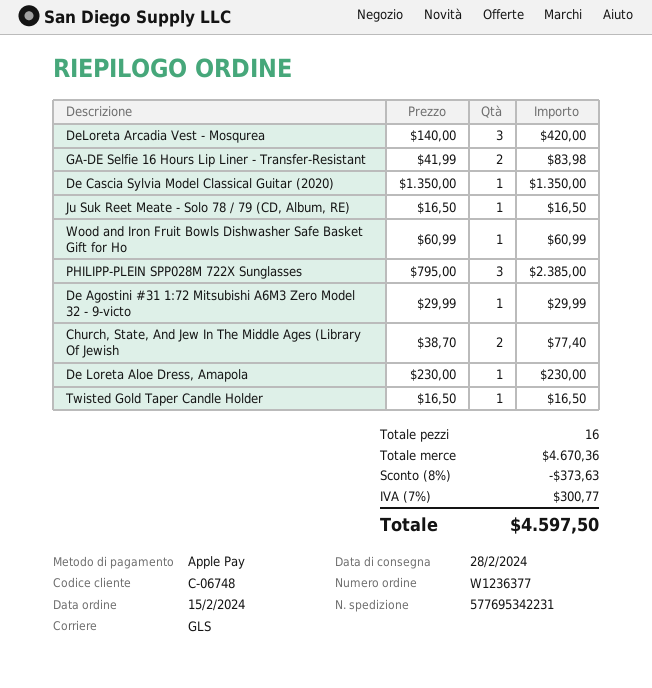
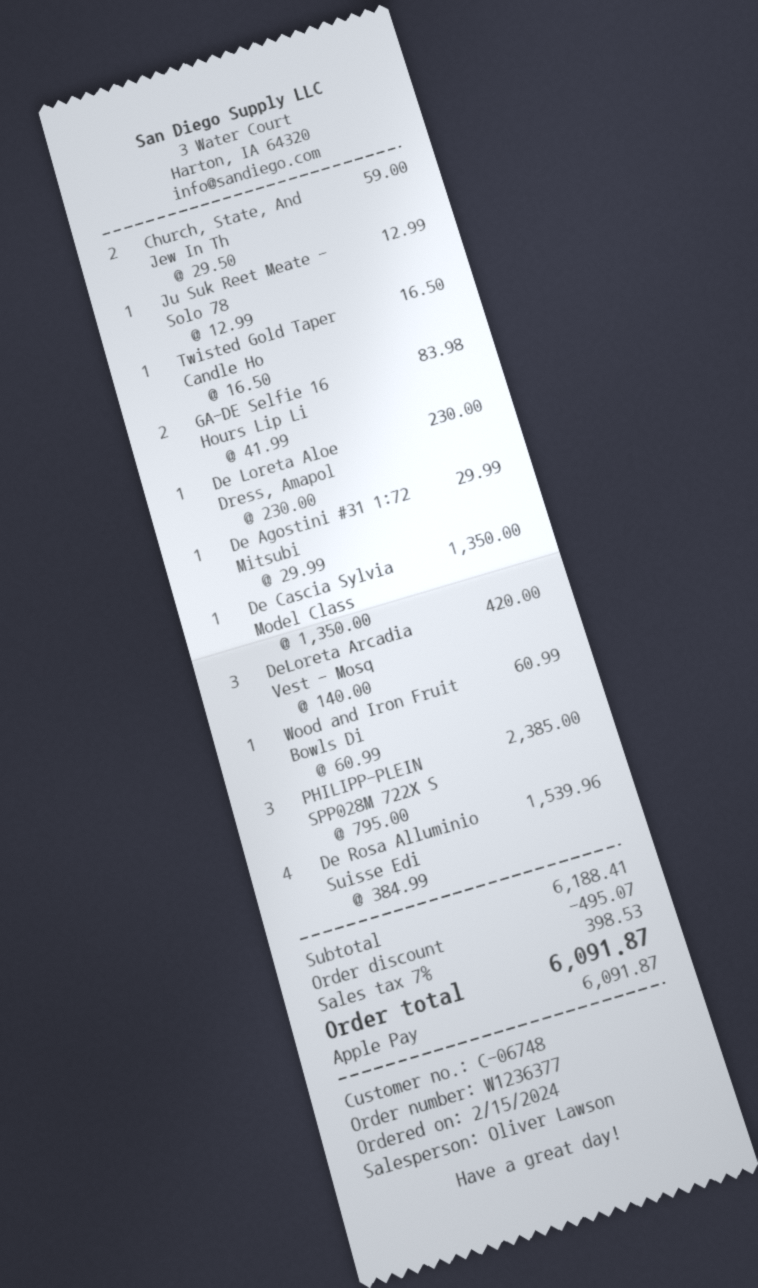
Ju Suk Reet Meate - Solo 78 / 79 (CD, Album, RE): 1 x 16.50 = 16.50 -> 1 x 12.99 = 12.99
Church, State, And Jew In The Middle Ages (Library Of Jewish: 2 x 38.70 = 77.40 -> 2 x 29.50 = 59.00
De Rosa Alluminio Suisse Edi: none -> 4 x 384.99 = 1539.96
subtotal: 4670.36 -> 6188.41
discount: 373.63 -> 495.07
tax: 7% = 300.77 -> 7% = 398.53
total: 4597.50 -> 6091.87

